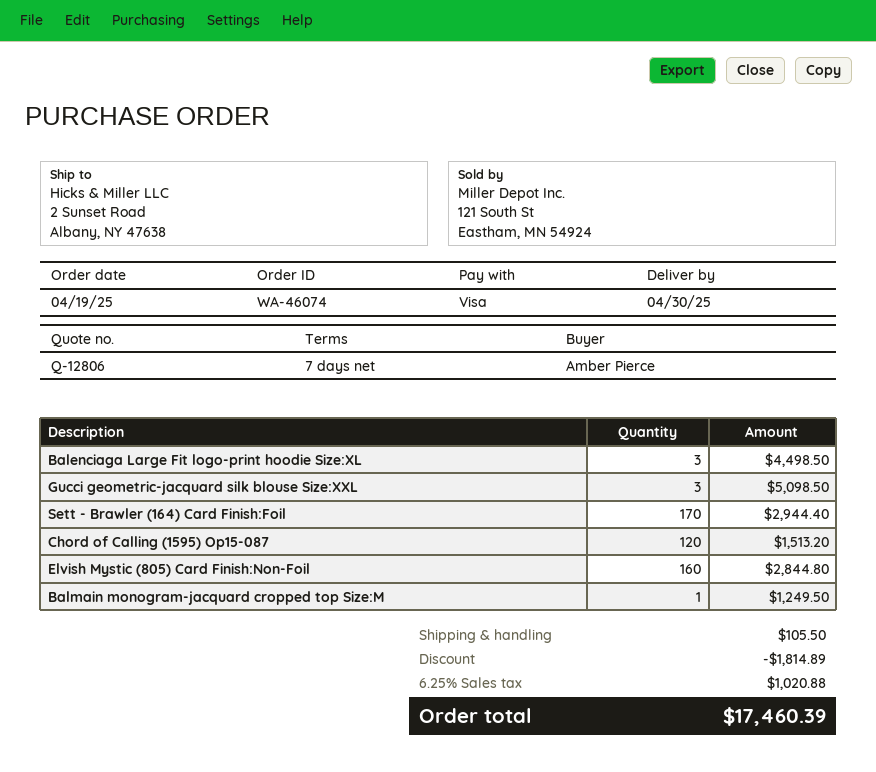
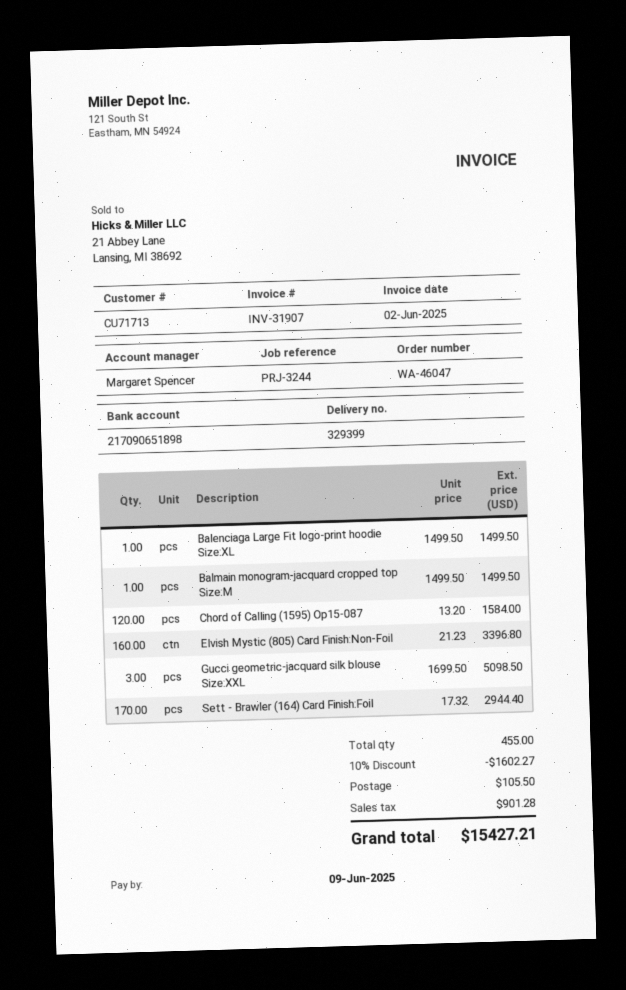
order number: WA-46074 -> WA-46047
Balenciaga Large Fit logo-print hoodie Size:XL: 3 for 4498.50 -> 1 for 1499.50
Chord of Calling (1595) Op15-087: 120 for 1513.20 -> 120 for 1584.00
Elvish Mystic (805) Card Finish:Non-Foil: 160 for 2844.80 -> 160 for 3396.80
Balmain monogram-jacquard cropped top Size:M: 1 for 1249.50 -> 1 for 1499.50
discount: 1814.89 -> 1602.27
tax: 1020.88 -> 901.28
total: 17460.39 -> 15427.21

